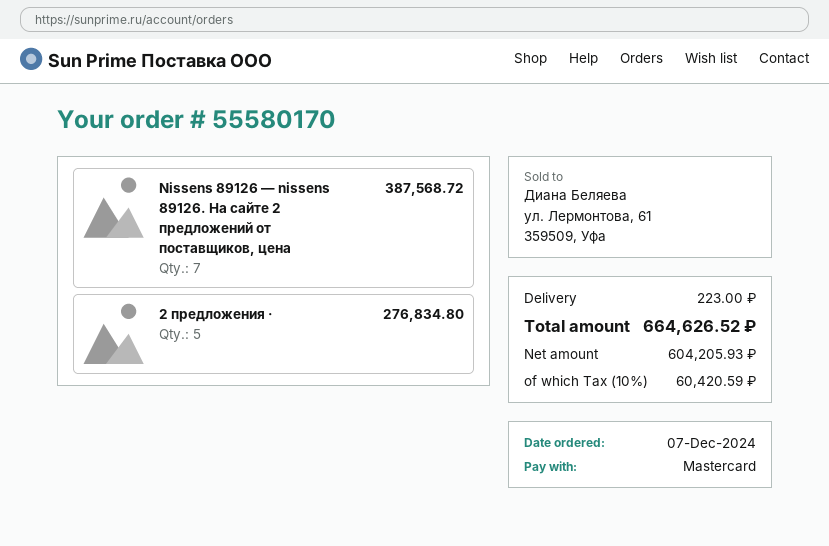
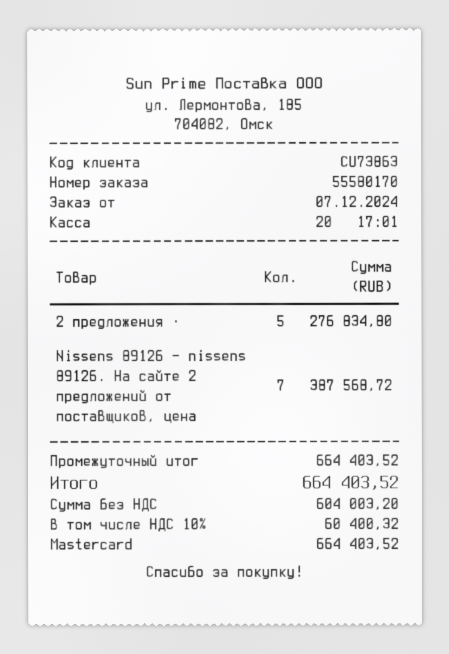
shipping: 223.00 -> none
net: 604205.93 -> 604003.20
tax: 10% = 60420.59 -> 10% = 60400.32
total: 664626.52 -> 664403.52

